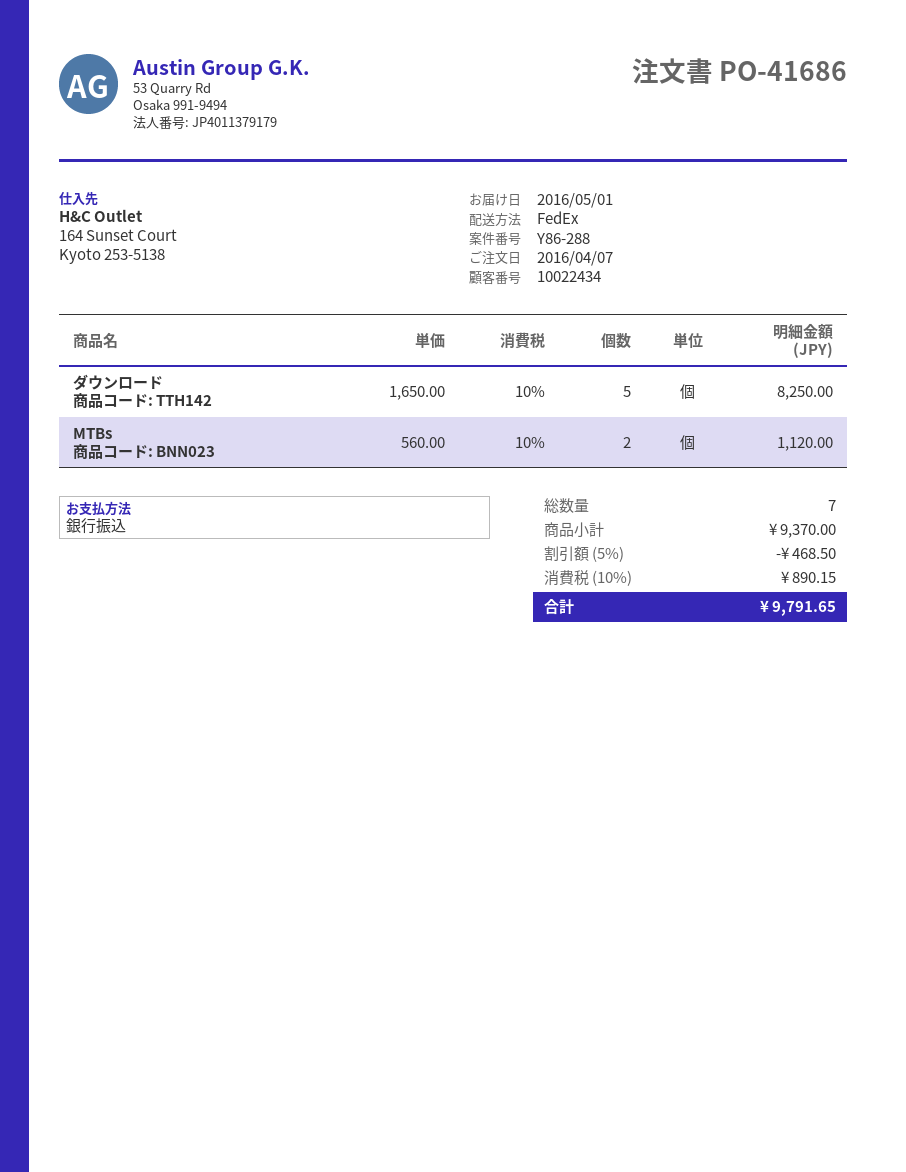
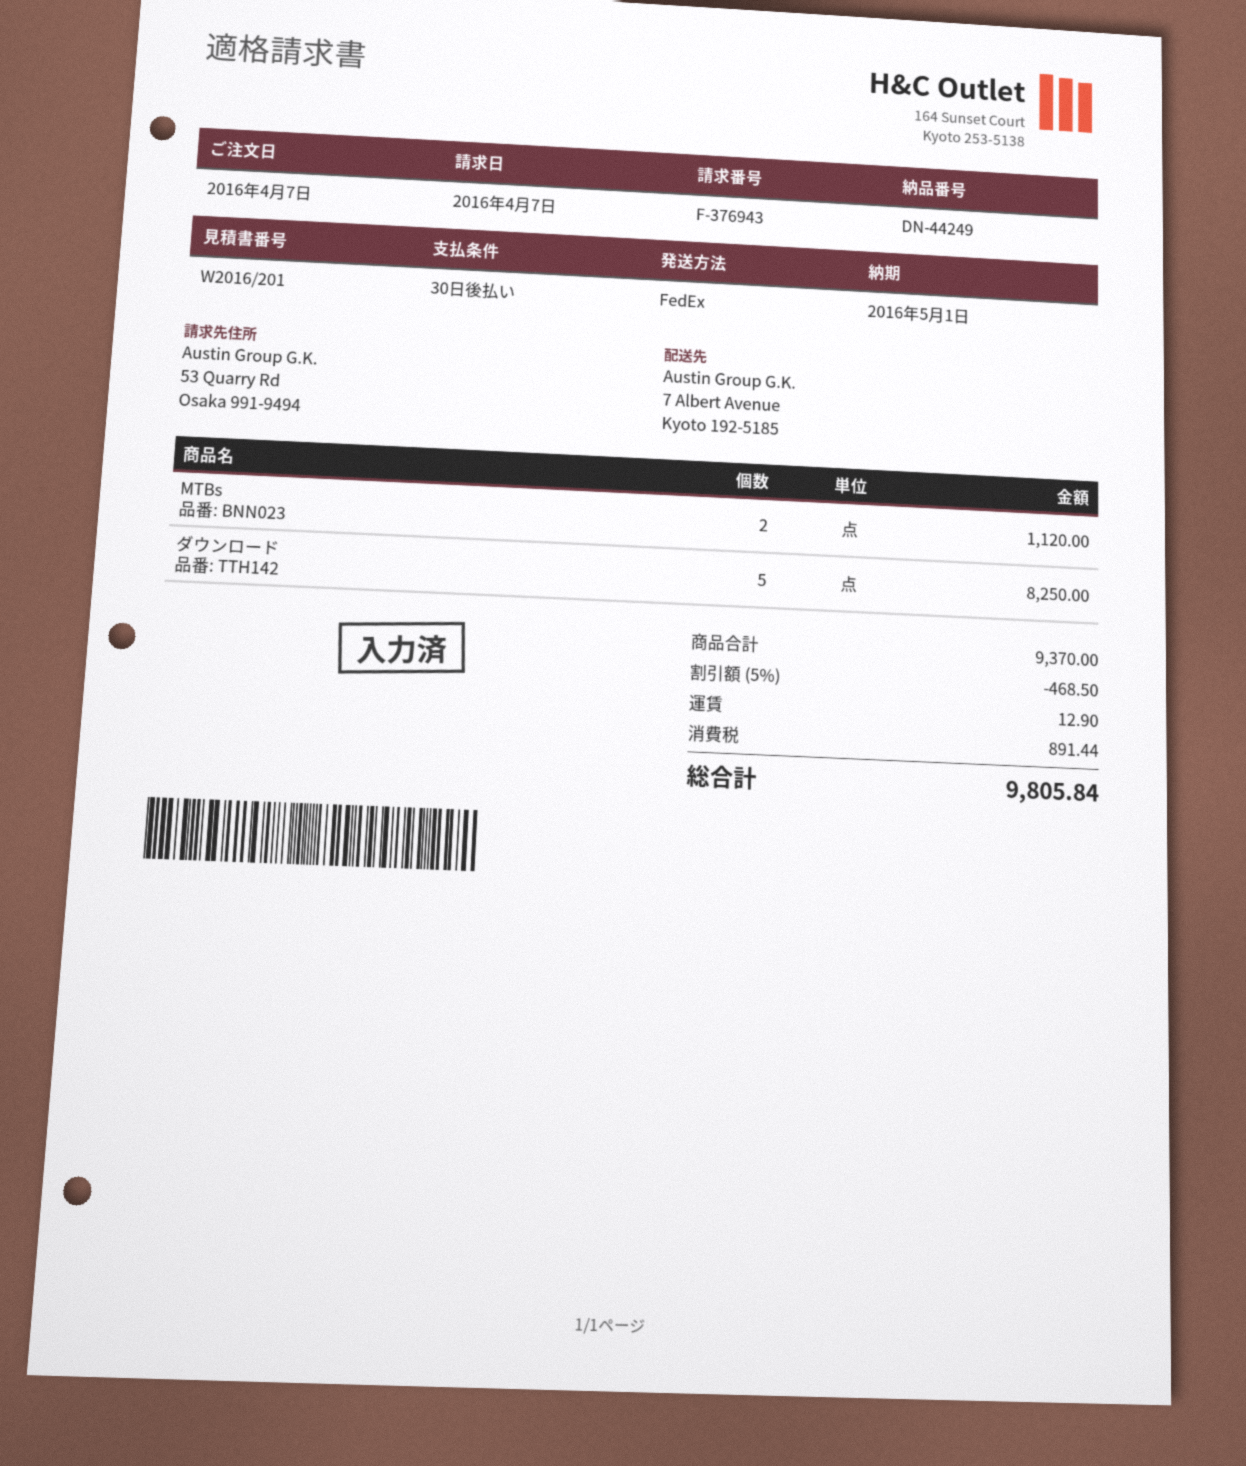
shipping: none -> 12.90
tax: 890.15 -> 891.44
total: 9791.65 -> 9805.84

